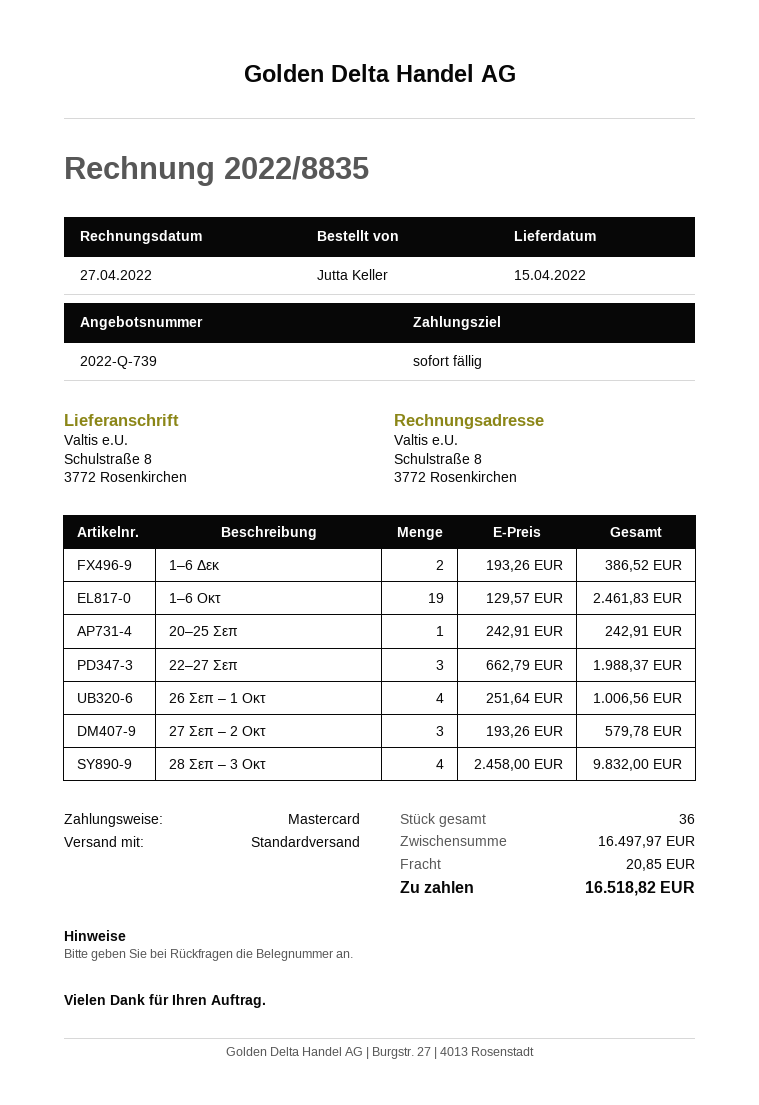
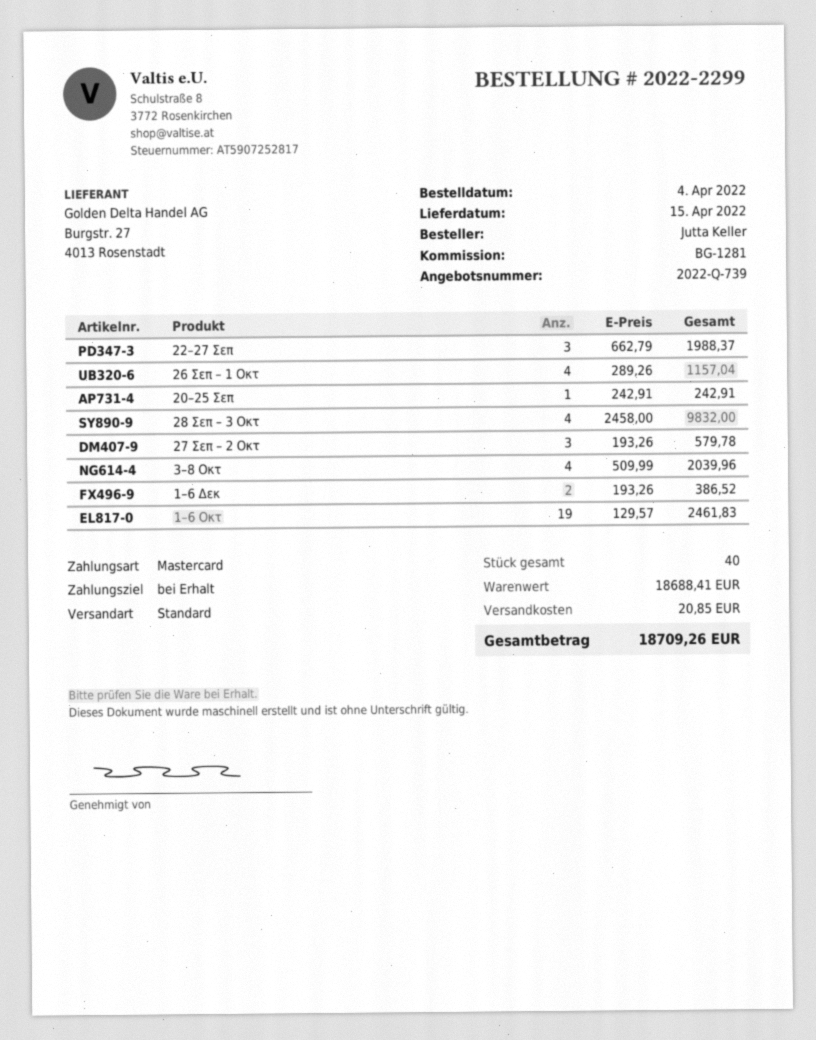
26 Σεπ – 1 Οκτ: 4 x 251.64 = 1006.56 -> 4 x 289.26 = 1157.04
3–8 Οκτ: none -> 4 x 509.99 = 2039.96
total quantity: 36 -> 40
subtotal: 16497.97 -> 18688.41
total: 16518.82 -> 18709.26

